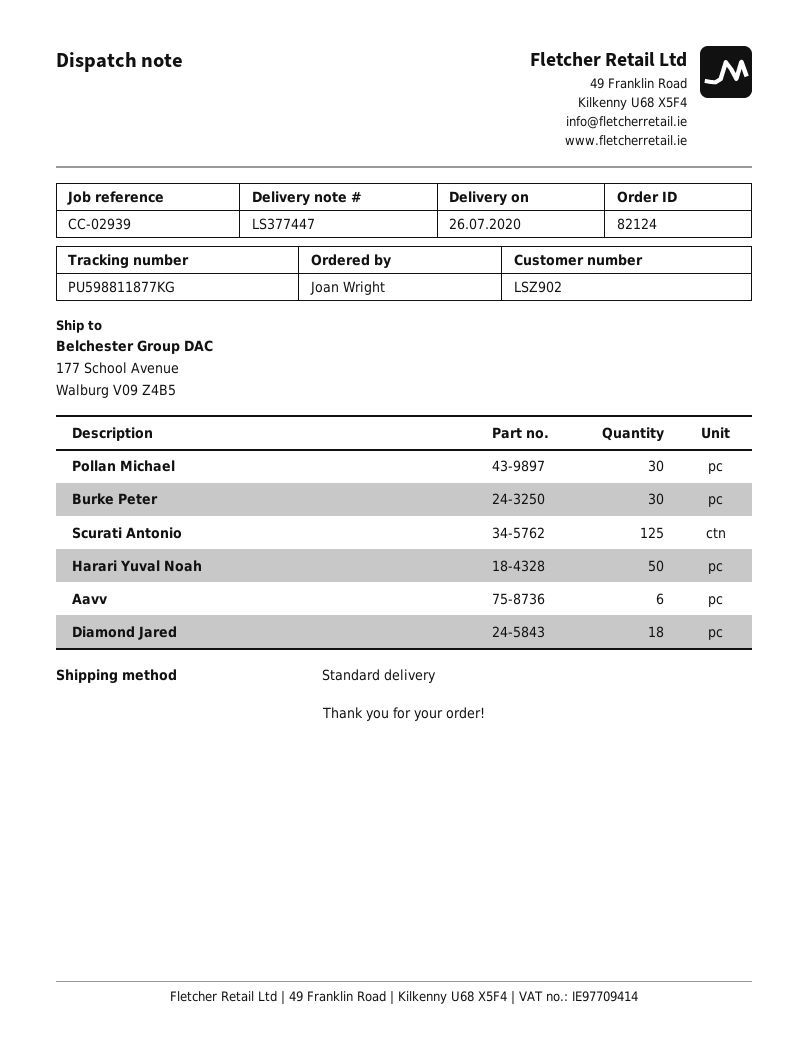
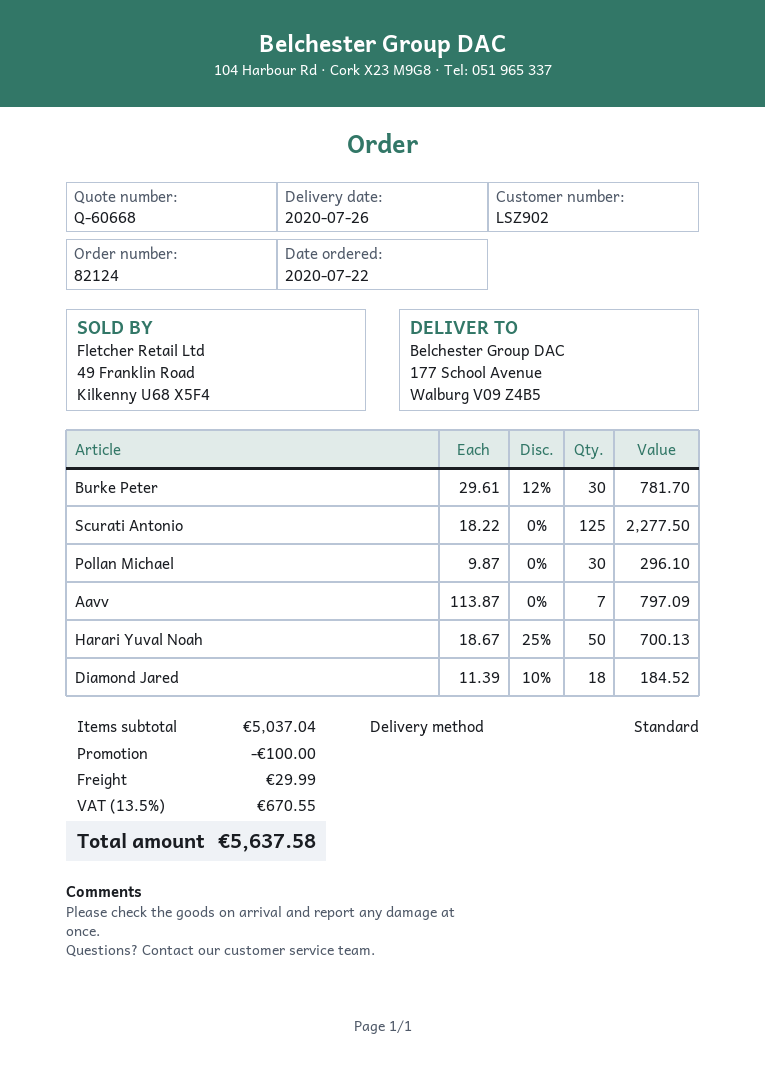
Aavv: 6 -> 7

